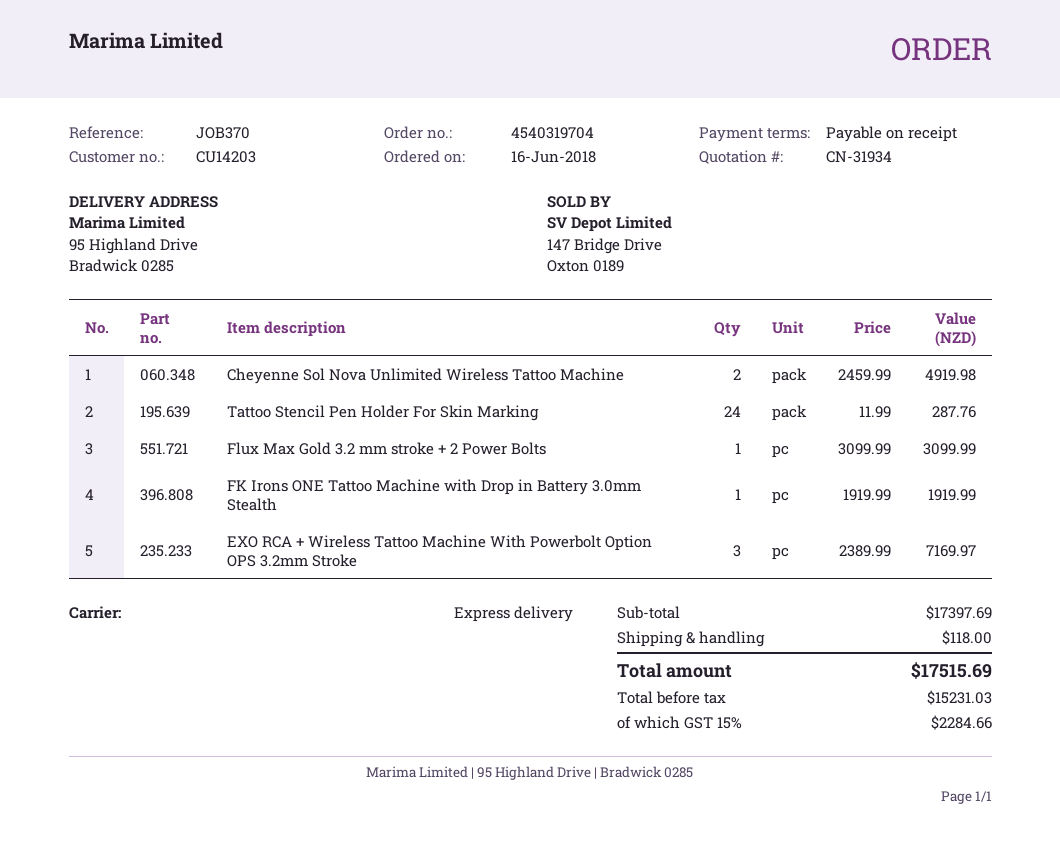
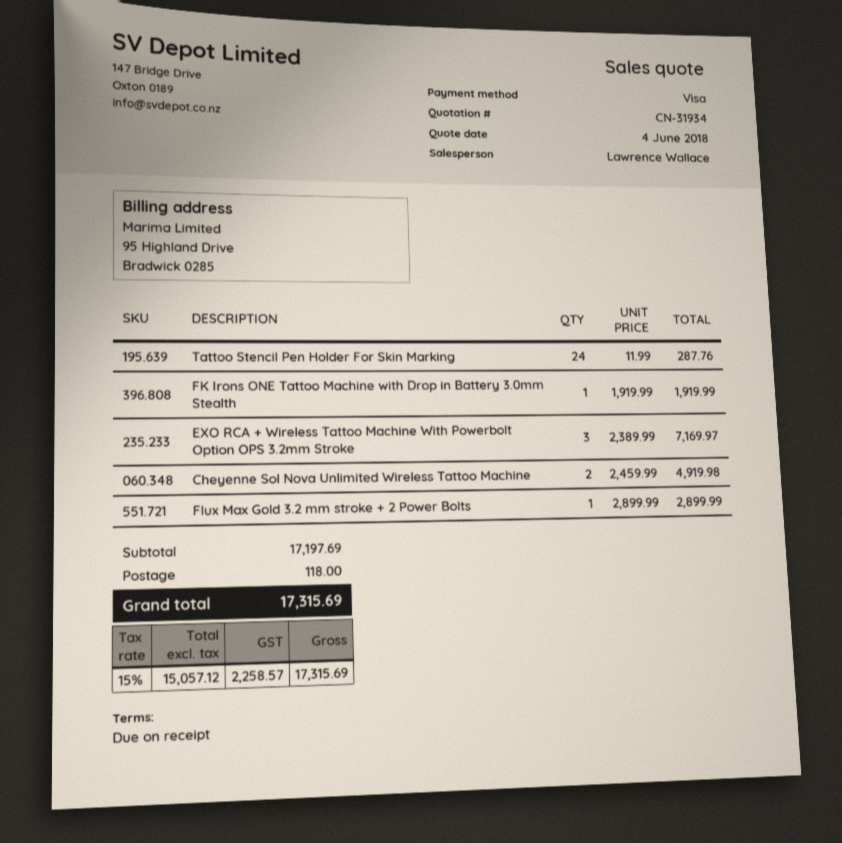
Flux Max Gold 3.2 mm stroke + 2 Power Bolts: 1 x 3099.99 = 3099.99 -> 1 x 2899.99 = 2899.99
subtotal: 17397.69 -> 17197.69
net: 15231.03 -> 15057.12
tax: 15% = 2284.66 -> 15% = 2258.57
total: 17515.69 -> 17315.69

